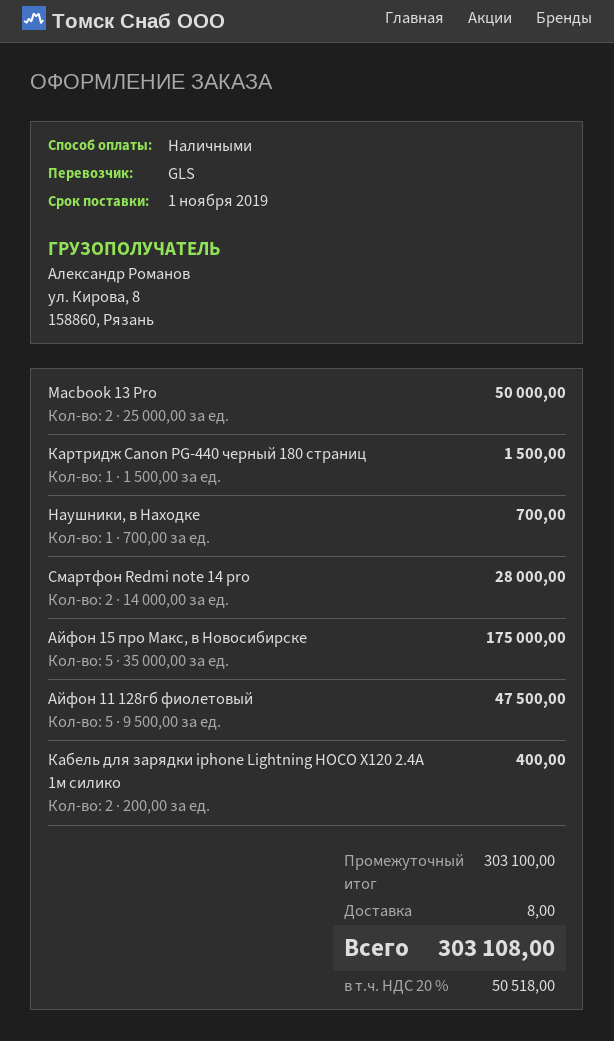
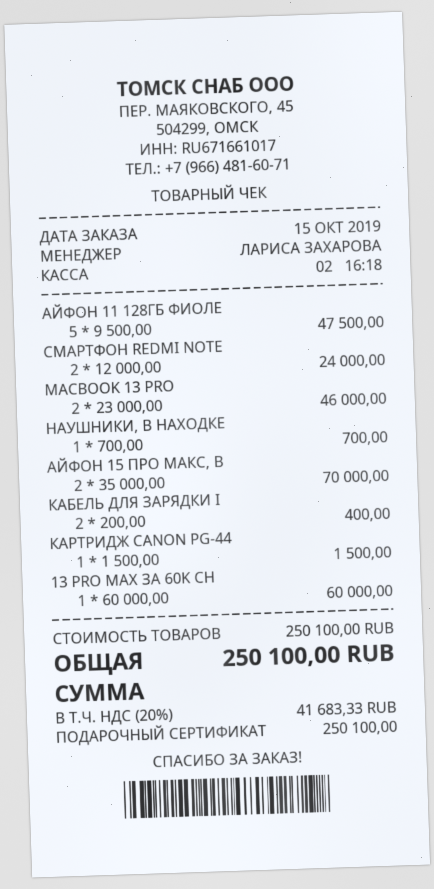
payment method: cash -> gift card
Macbook 13 Pro: 2 x 25000.00 = 50000.00 -> 2 x 23000.00 = 46000.00
Смартфон Redmi note 14 pro: 2 x 14000.00 = 28000.00 -> 2 x 12000.00 = 24000.00
Айфон 15 про Макс, в Новосибирске: 5 x 35000.00 = 175000.00 -> 2 x 35000.00 = 70000.00
13 PRO MAX ЗА 60K СН: none -> 1 x 60000.00 = 60000.00
subtotal: 303100.00 -> 250100.00
shipping: 8.00 -> none
tax: 20% = 50518.00 -> 20% = 41683.33
total: 303108.00 -> 250100.00

